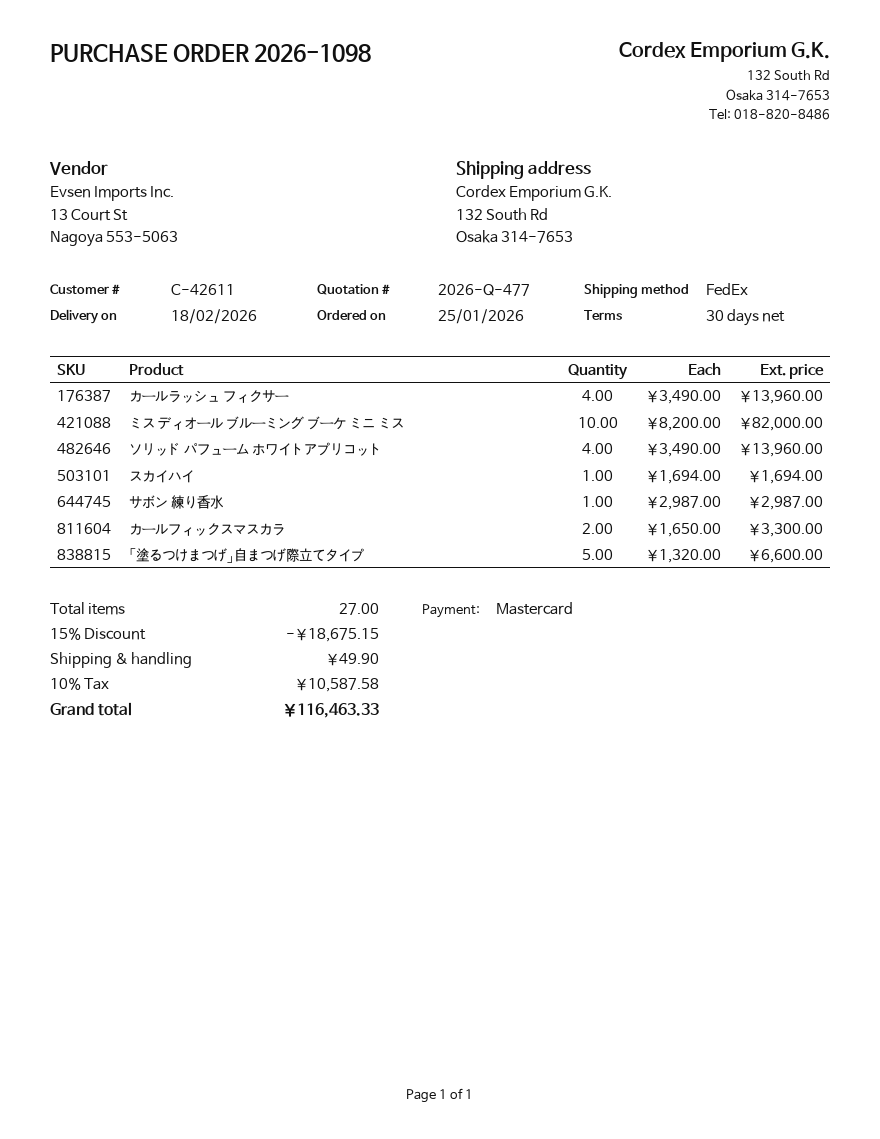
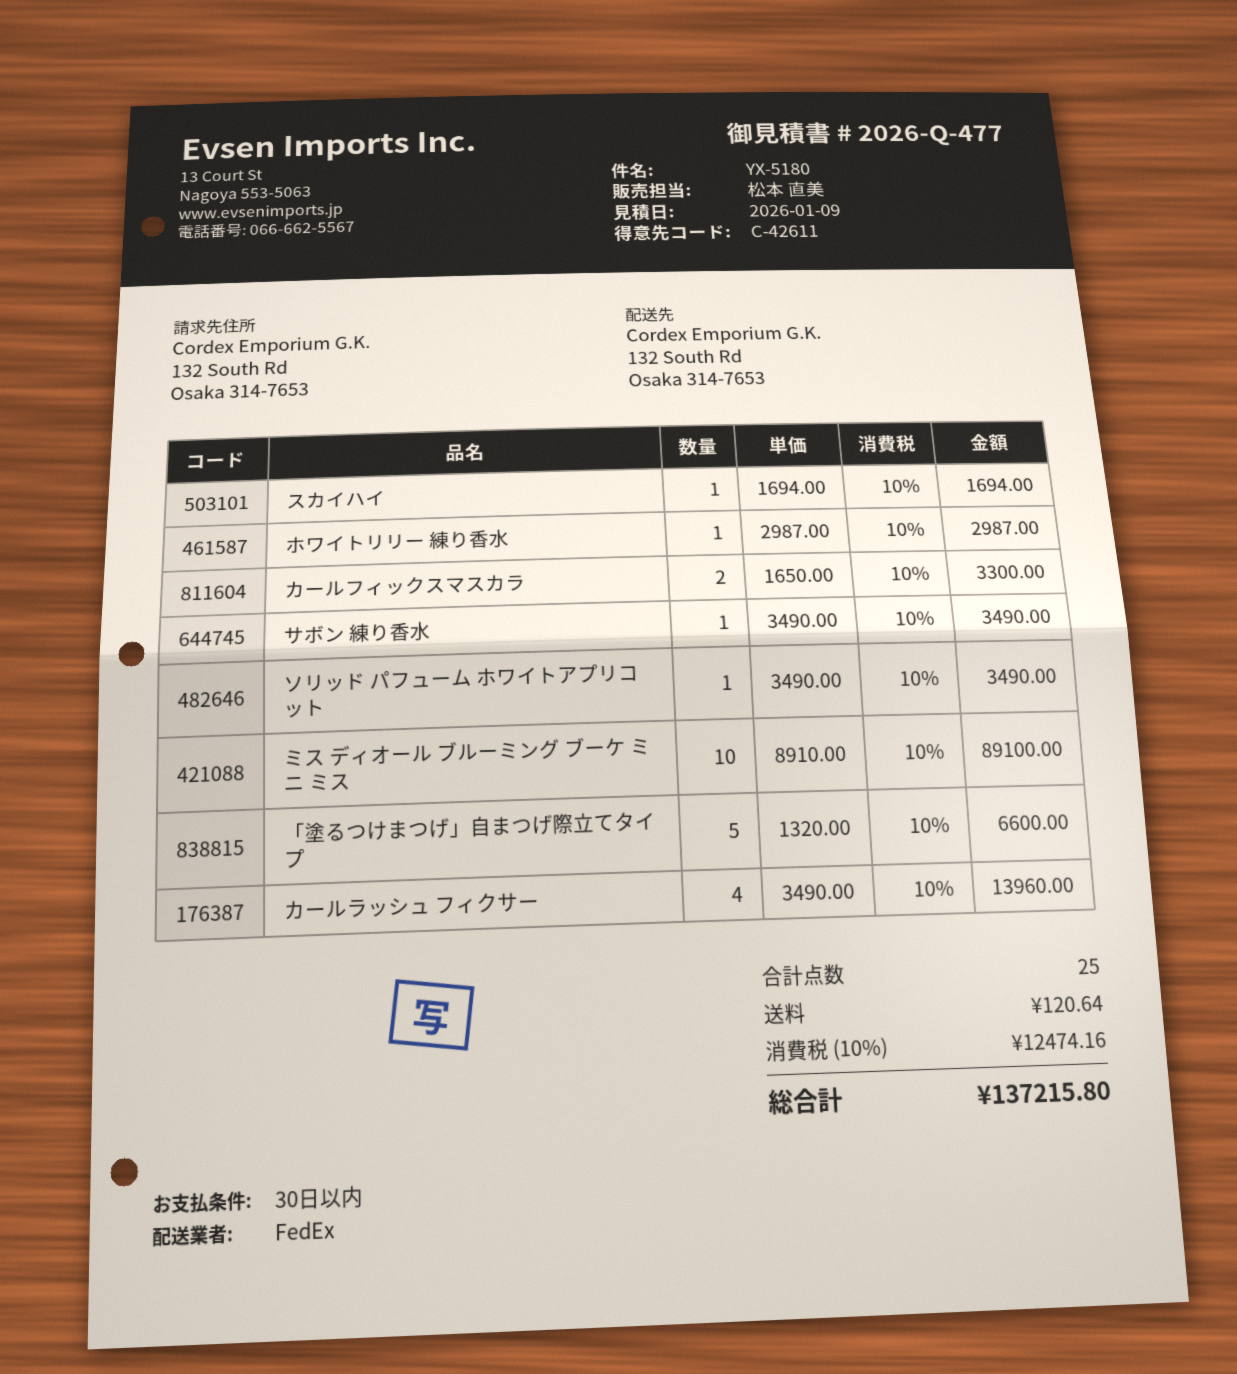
ミス ディオール ブルーミング ブーケ ミニ ミス: 10 x 8200.00 = 82000.00 -> 10 x 8910.00 = 89100.00
ソリッド パフューム ホワイトアプリコット: 4 x 3490.00 = 13960.00 -> 1 x 3490.00 = 3490.00
サボン 練り香水: 1 x 2987.00 = 2987.00 -> 1 x 3490.00 = 3490.00
ホワイトリリー 練り香水: none -> 1 x 2987.00 = 2987.00
total quantity: 27 -> 25
discount: 15% = 18675.15 -> none
shipping: 49.90 -> 120.64
tax: 10% = 10587.58 -> 10% = 12474.16
total: 116463.33 -> 137215.80

